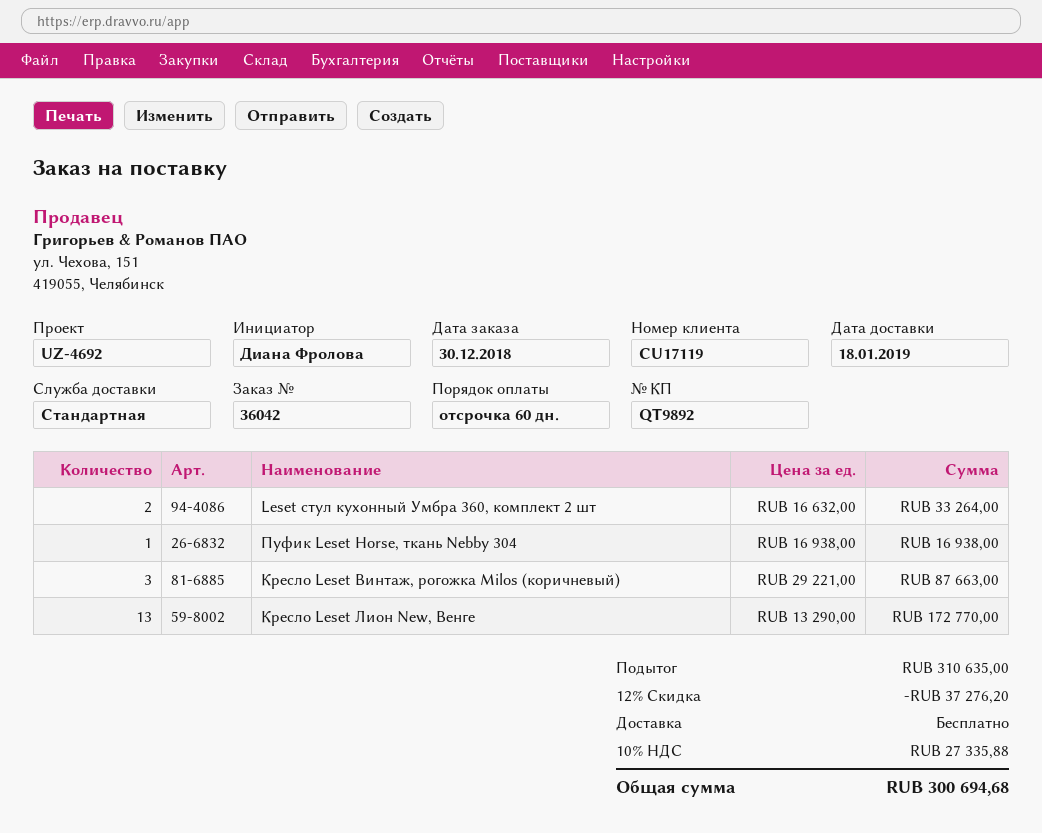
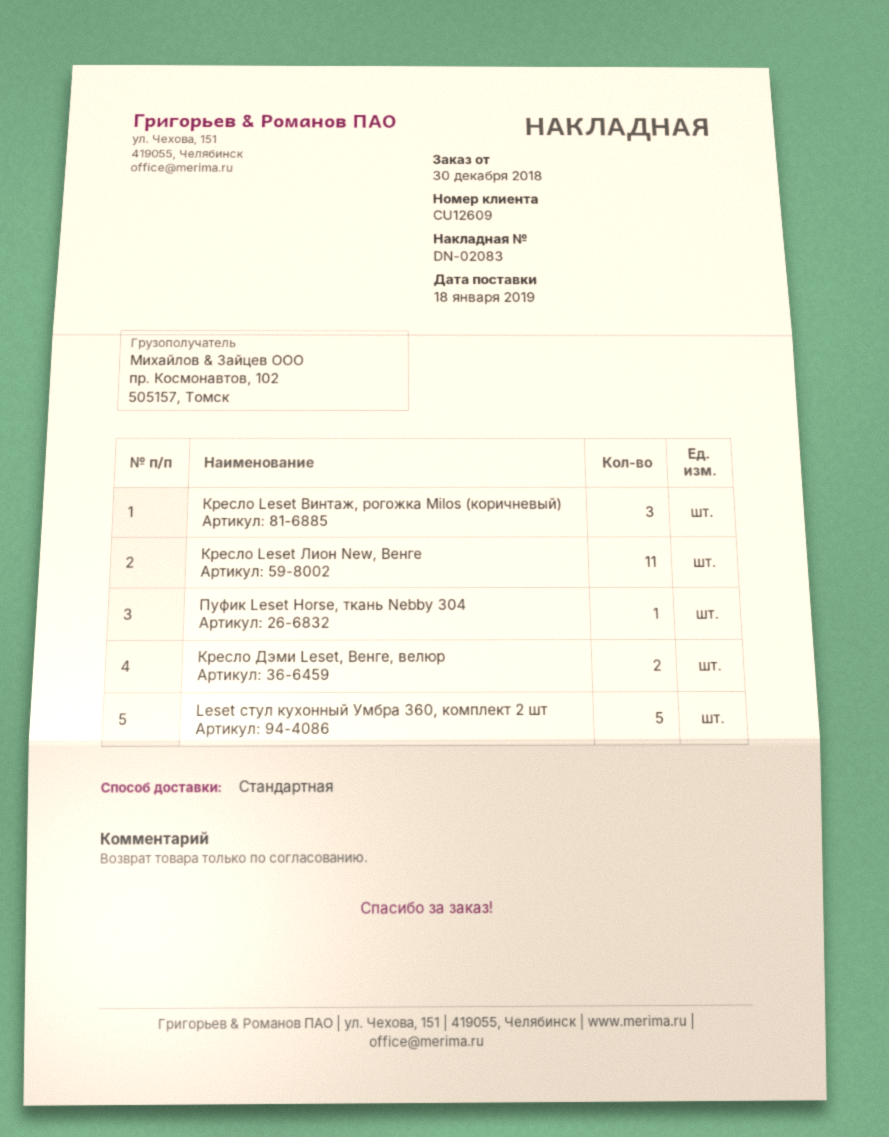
customer number: CU17119 -> CU12609
Leset стул кухонный Умбра 360, комплект 2 шт: 2 -> 5
Кресло Leset Лион New, Венге: 13 -> 11
Кресло Дэми Leset, Венге, велюр: none -> 2

